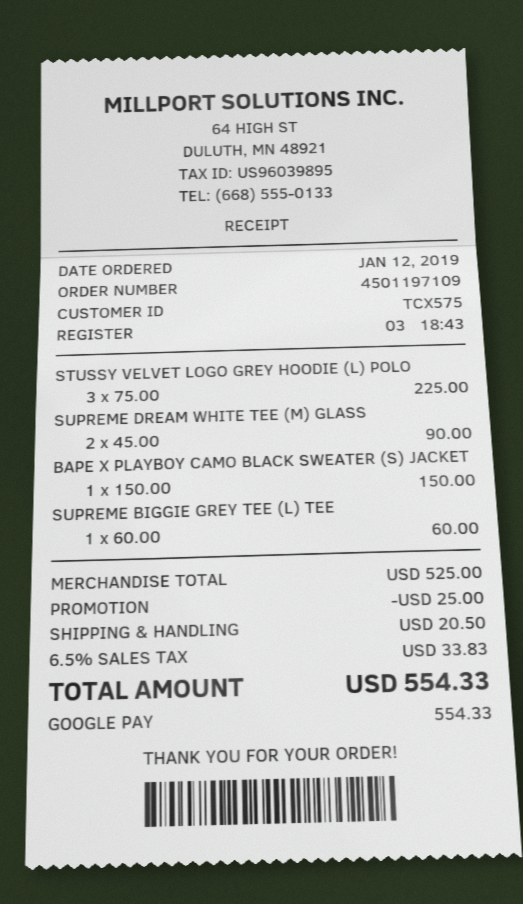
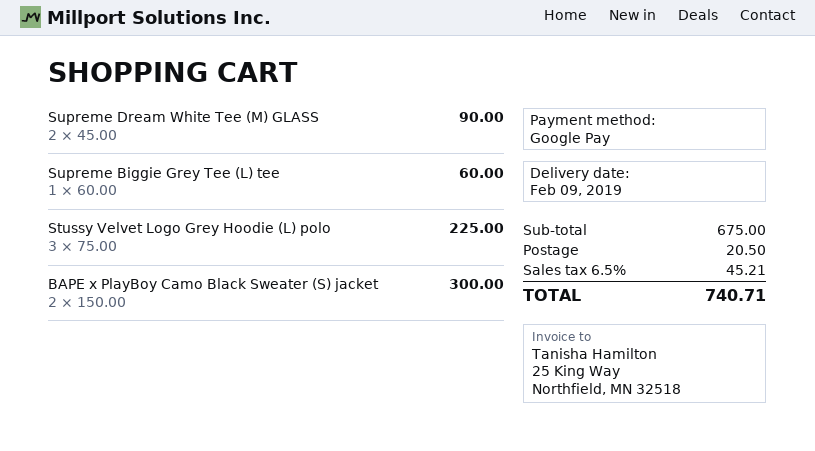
BAPE X PLAYBOY CAMO BLACK SWEATER (S) JACKET: 1 x 150.00 = 150.00 -> 2 x 150.00 = 300.00
subtotal: 525.00 -> 675.00
discount: 25.00 -> none
tax: 6.5% = 33.83 -> 6.5% = 45.21
total: 554.33 -> 740.71

